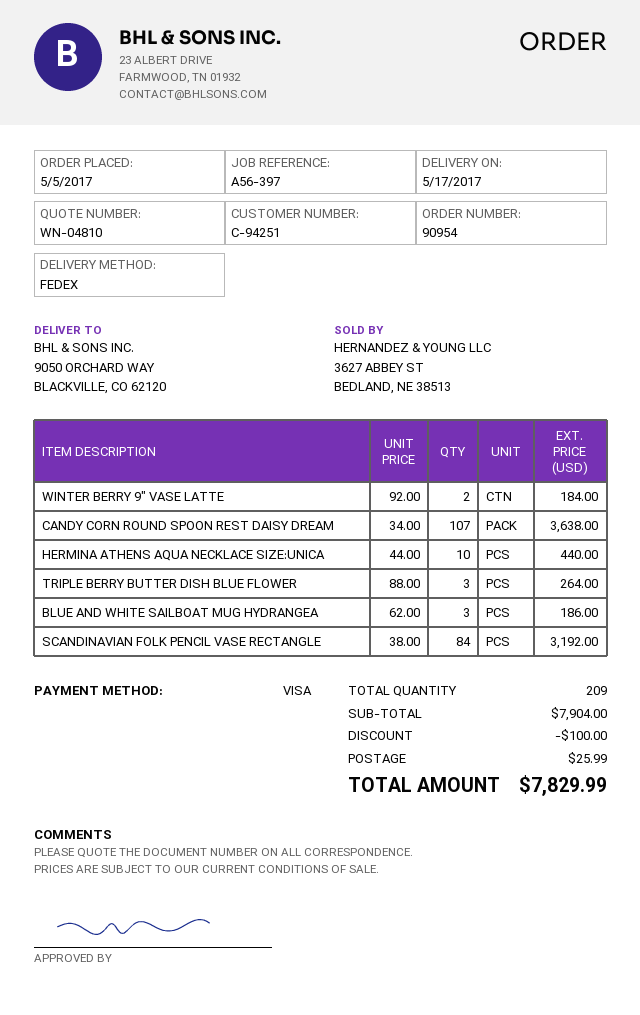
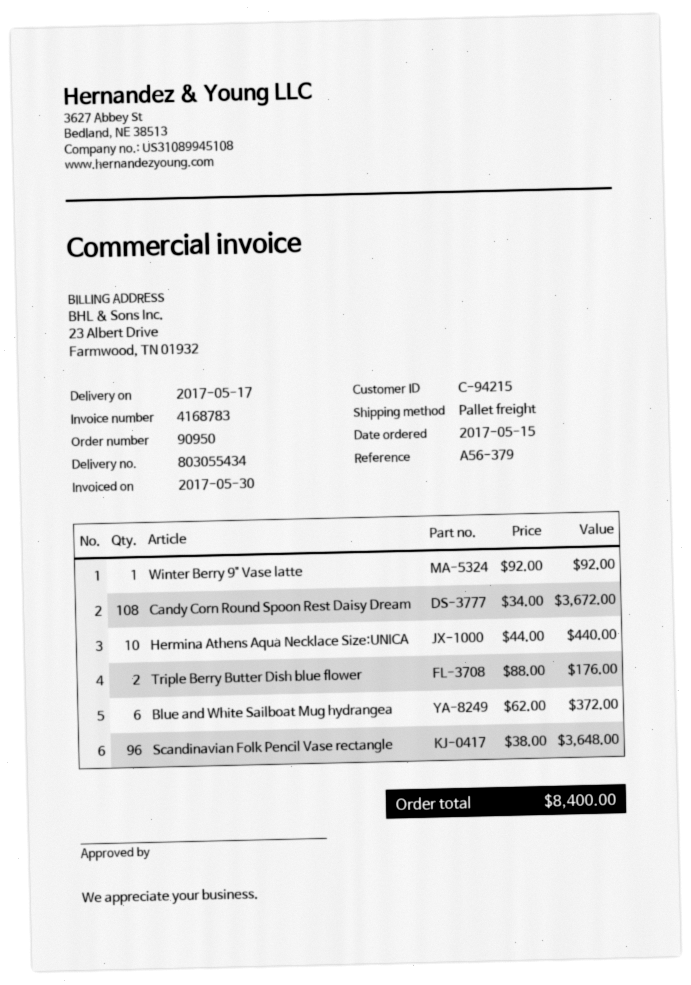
order number: 90954 -> 90950
order date: 2017-05-05 -> 2017-05-15
customer number: C-94251 -> C-94215
reference: A56-397 -> A56-379
shipping method: FedEx -> pallet freight
WINTER BERRY 9" VASE LATTE: 2 x 92.00 = 184.00 -> 1 x 92.00 = 92.00
CANDY CORN ROUND SPOON REST DAISY DREAM: 107 x 34.00 = 3638.00 -> 108 x 34.00 = 3672.00
TRIPLE BERRY BUTTER DISH BLUE FLOWER: 3 x 88.00 = 264.00 -> 2 x 88.00 = 176.00
BLUE AND WHITE SAILBOAT MUG HYDRANGEA: 3 x 62.00 = 186.00 -> 6 x 62.00 = 372.00
SCANDINAVIAN FOLK PENCIL VASE RECTANGLE: 84 x 38.00 = 3192.00 -> 96 x 38.00 = 3648.00
discount: 100.00 -> none
shipping: 25.99 -> none
total: 7829.99 -> 8400.00

